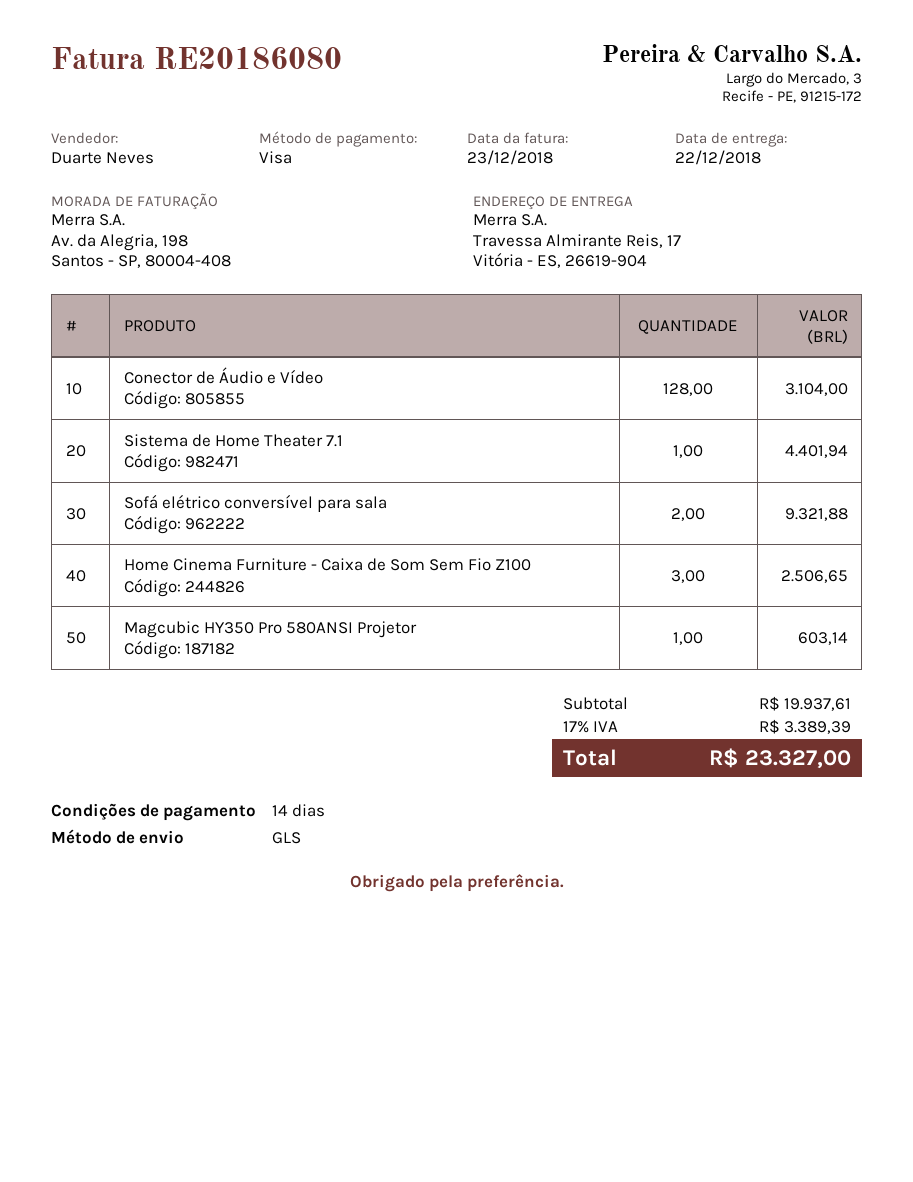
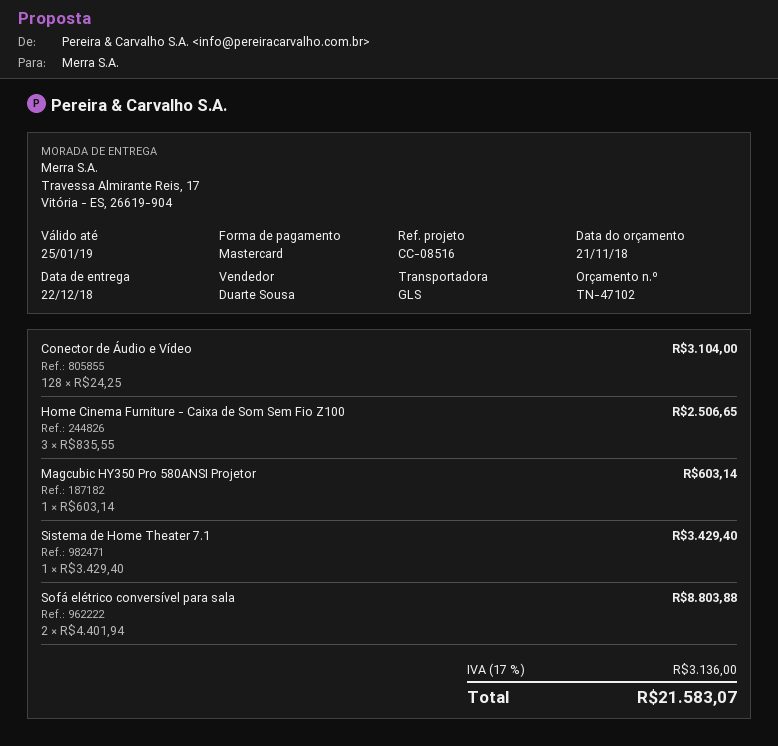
sales rep: Duarte Neves -> Duarte Sousa
payment method: Visa -> Mastercard
Sistema de Home Theater 7.1: 1 for 4401.94 -> 1 for 3429.40
Sofá elétrico conversível para sala: 2 for 9321.88 -> 2 for 8803.88
tax: 17% = 3389.39 -> 17% = 3136.00
total: 23327.00 -> 21583.07

